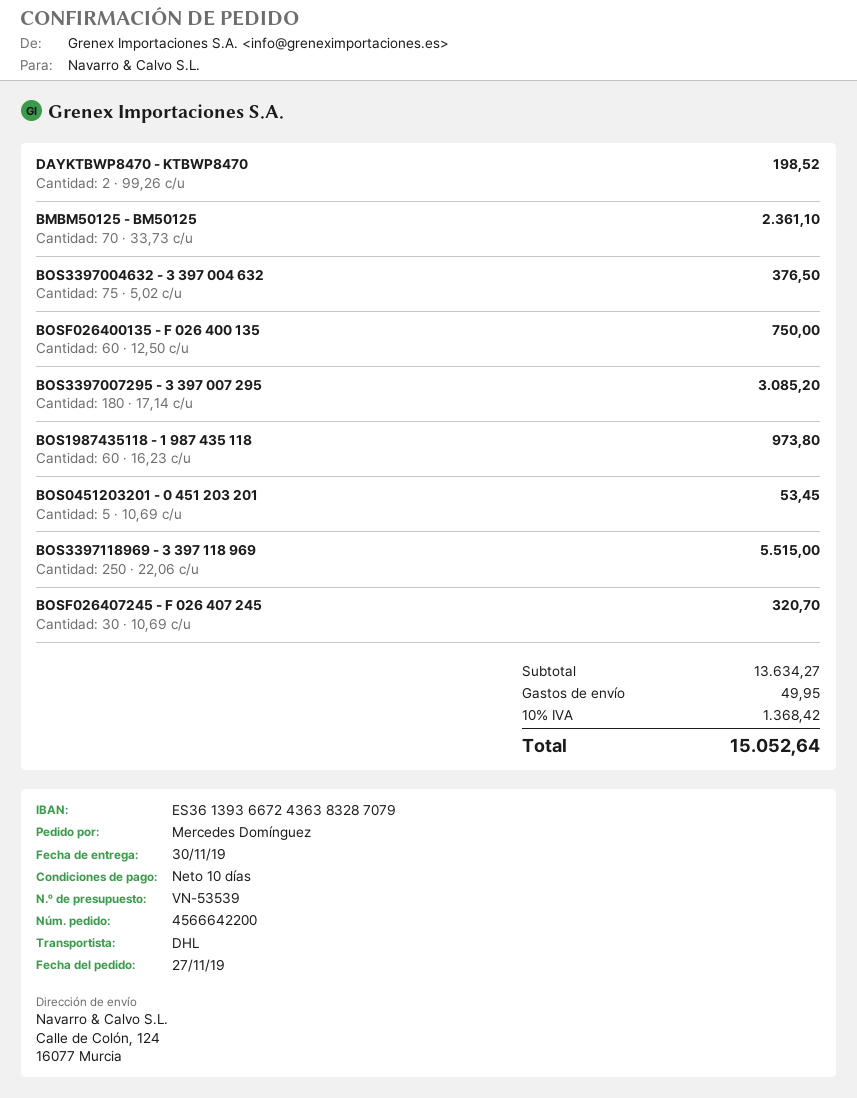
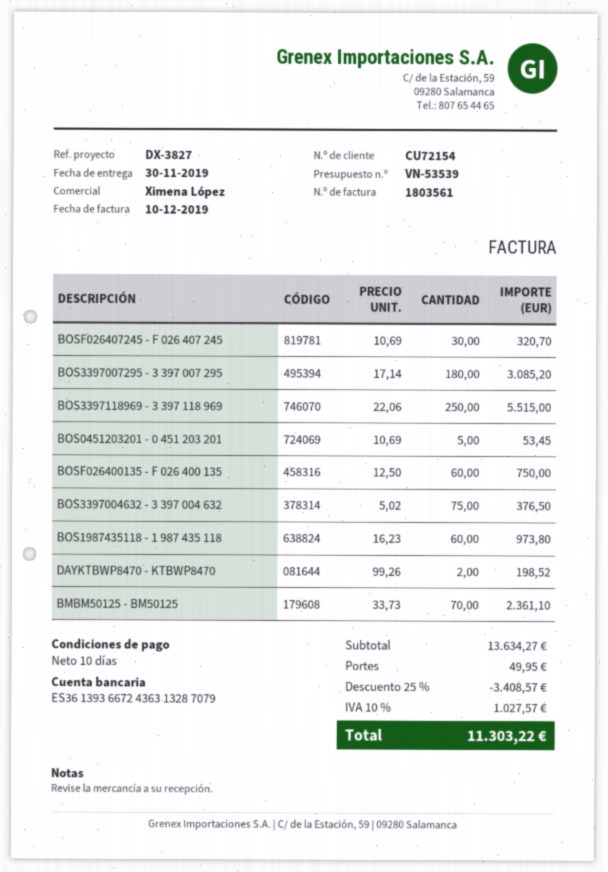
bank account: ES3613936672436383287079 -> ES3613936672436313287079
discount: none -> 25% = 3408.57
tax: 10% = 1368.42 -> 10% = 1027.57
total: 15052.64 -> 11303.22

